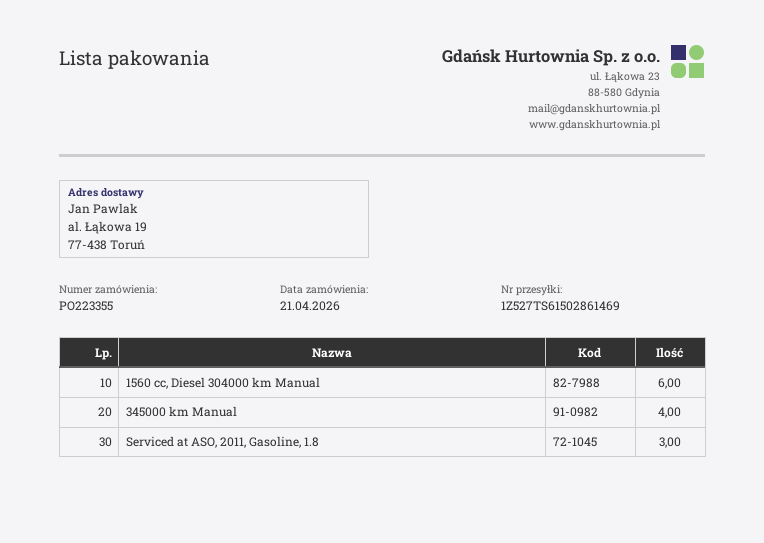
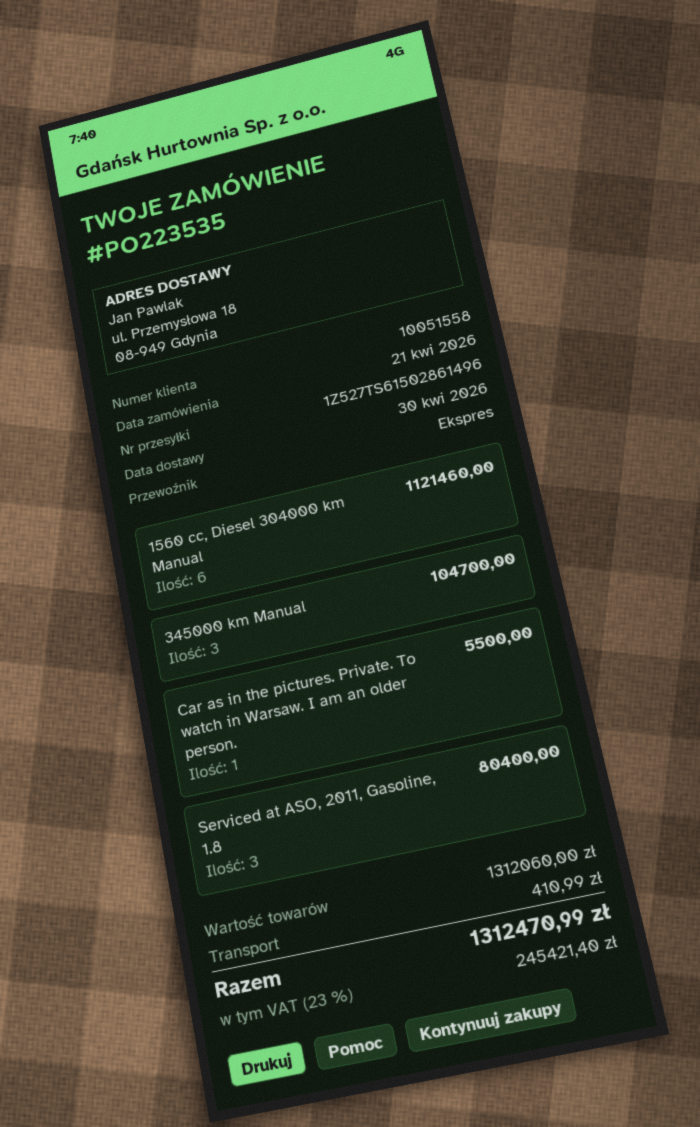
order number: PO223355 -> PO223535
tracking number: 1Z527TS61502861469 -> 1Z527TS61502861496
ship to: al. Łąkowa 19, 77-438 Toruń -> ul. Przemysłowa 18, 08-949 Gdynia
345000 km Manual: 4 -> 3
Car as in the pictures. Private. To watch in Warsaw. I am an older person.: none -> 1

